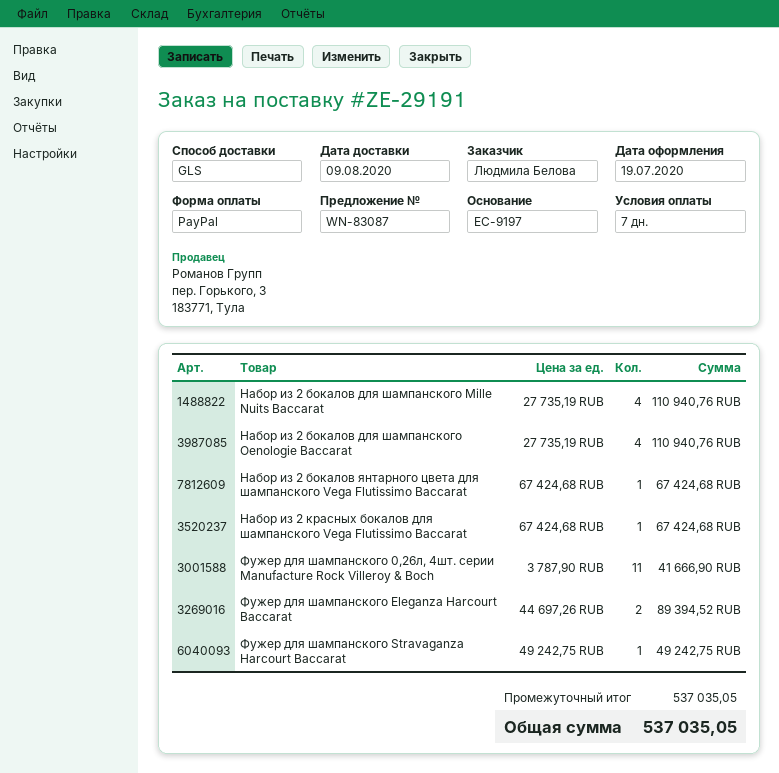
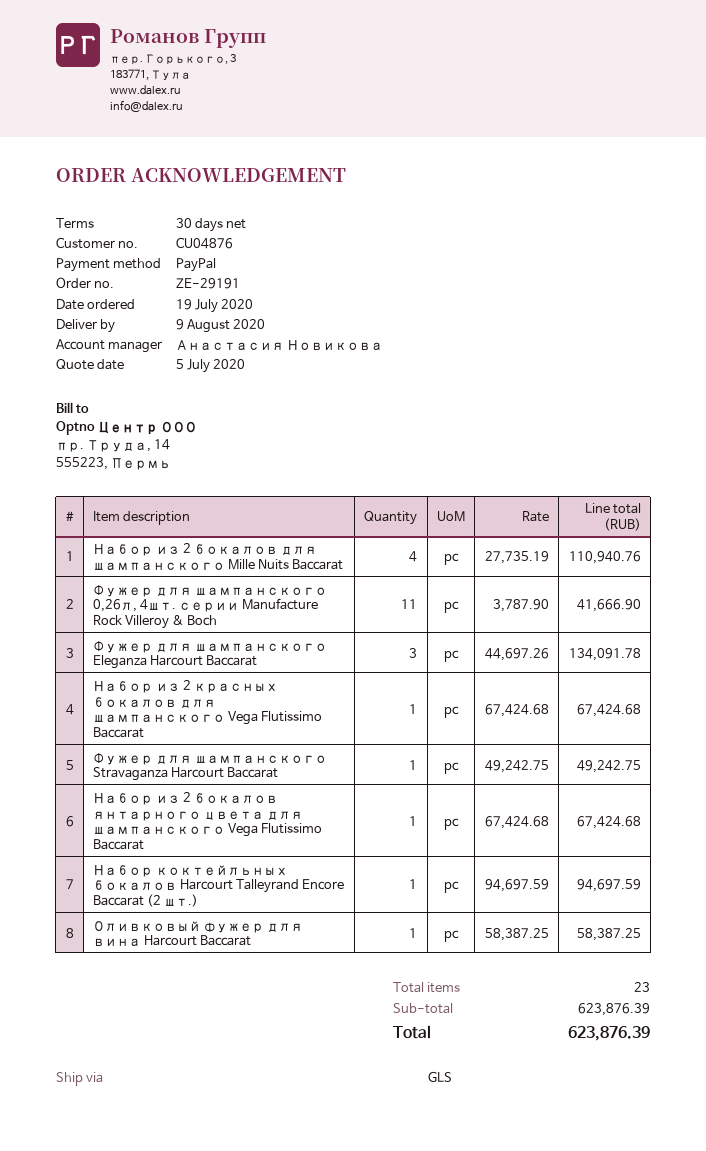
payment terms: 7 days -> 30 days
Набор из 2 бокалов для шампанского Oenologie Baccarat: 4 x 27735.19 = 110940.76 -> none
Фужер для шампанского Eleganza Harcourt Baccarat: 2 x 44697.26 = 89394.52 -> 3 x 44697.26 = 134091.78
Набор коктейльных бокалов Harcourt Talleyrand Encore Baccarat (2 шт.): none -> 1 x 94697.59 = 94697.59
Оливковый фужер для вина Harcourt Baccarat: none -> 1 x 58387.25 = 58387.25
subtotal: 537035.05 -> 623876.39
total: 537035.05 -> 623876.39

